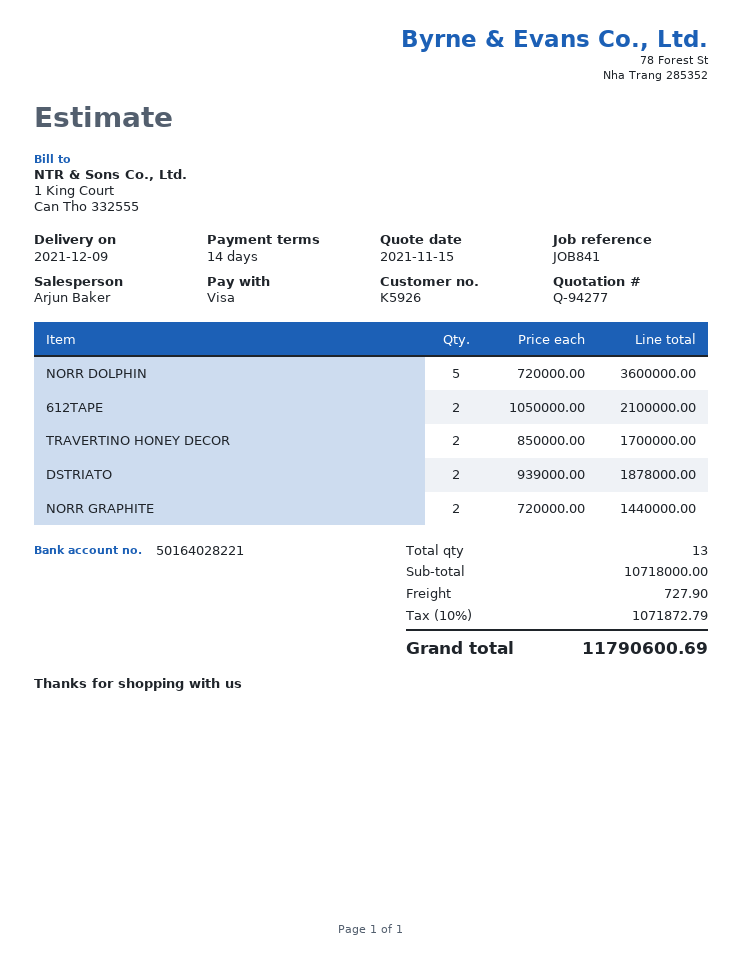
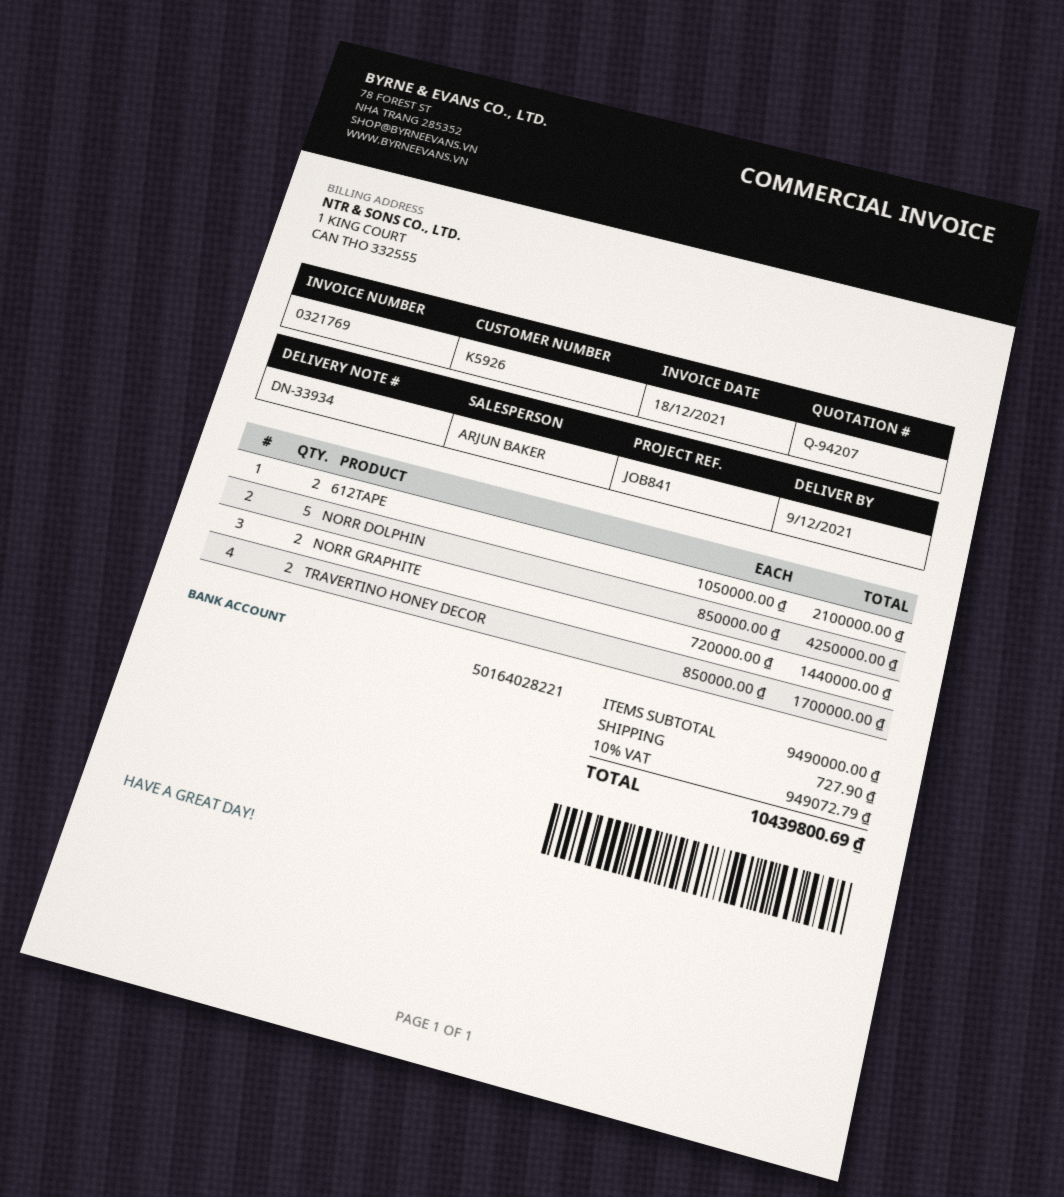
quote number: Q-94277 -> Q-94207
NORR DOLPHIN: 5 x 720000.00 = 3600000.00 -> 5 x 850000.00 = 4250000.00
DSTRIATO: 2 x 939000.00 = 1878000.00 -> none
subtotal: 10718000.00 -> 9490000.00
tax: 10% = 1071872.79 -> 10% = 949072.79
total: 11790600.69 -> 10439800.69

